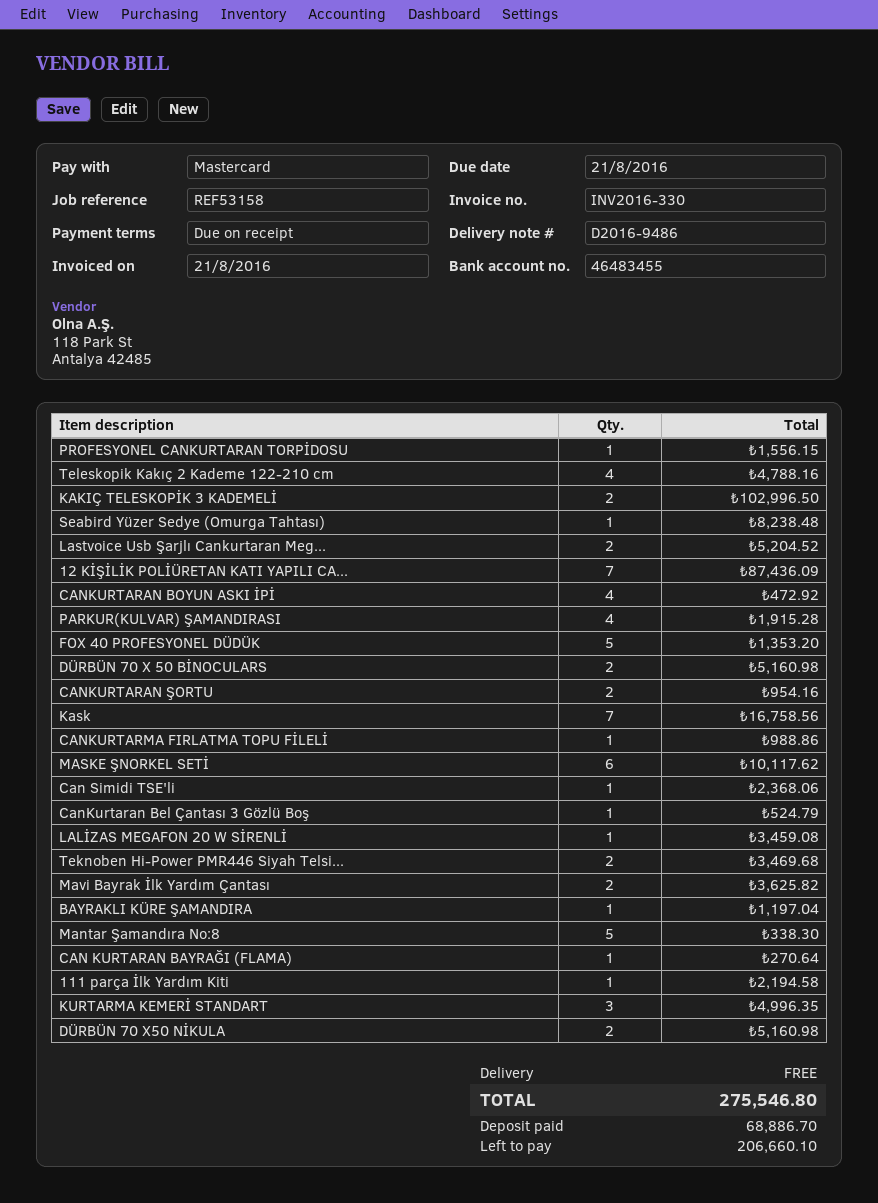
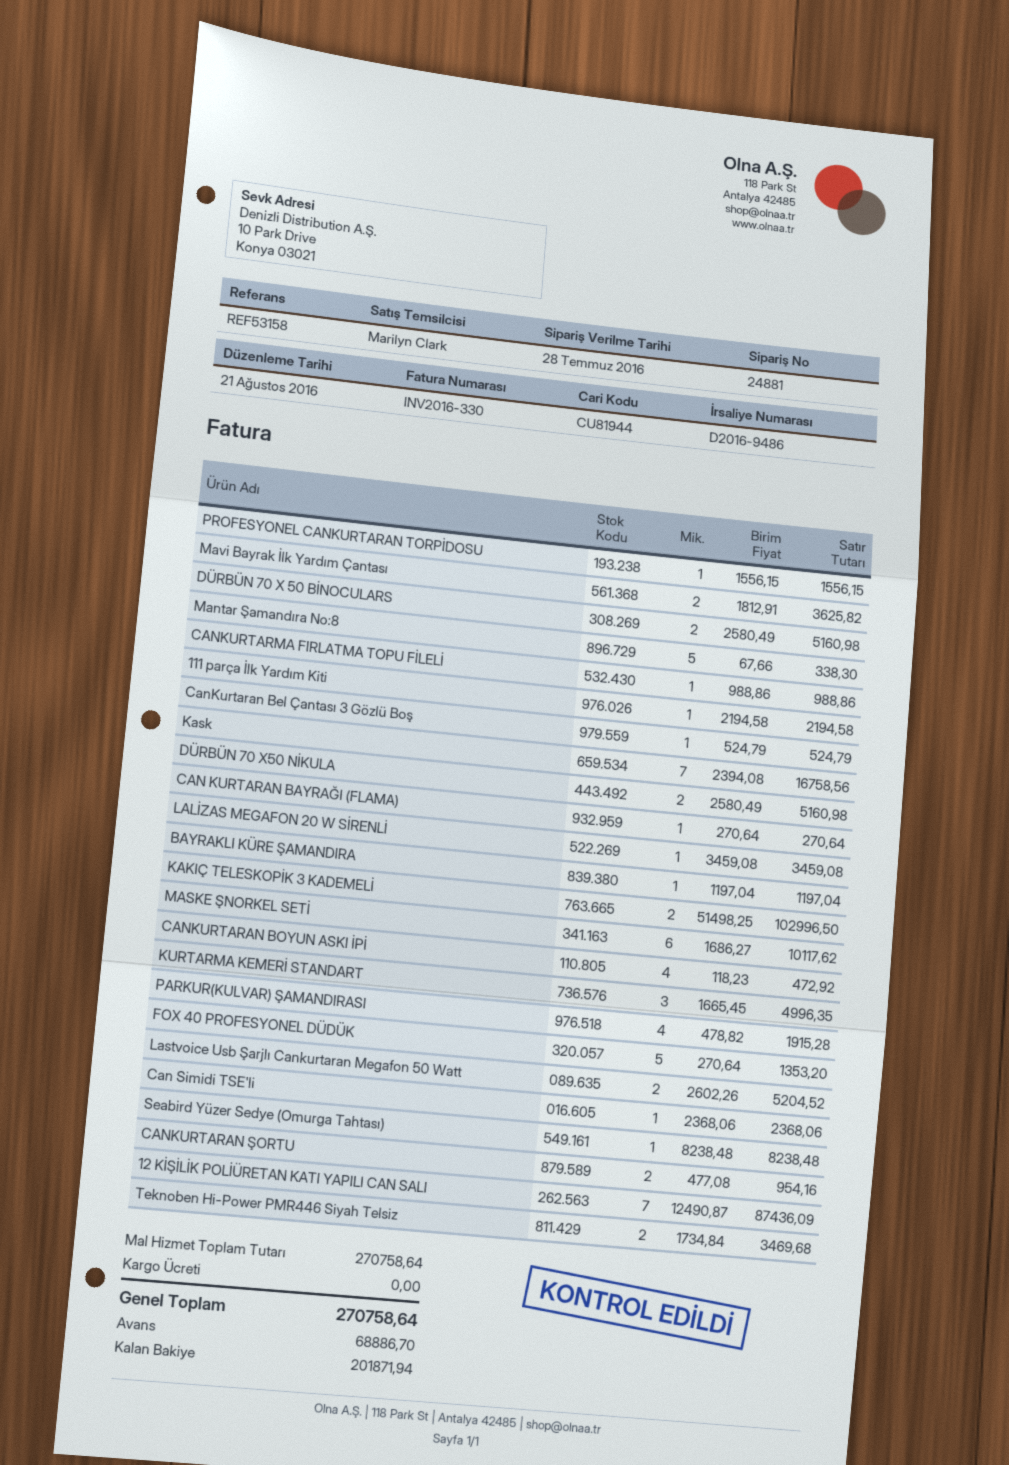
Teleskopik Kakıç 2 Kademe 122-210 cm: 4 for 4788.16 -> none
total: 275546.80 -> 270758.64
balance: 206660.10 -> 201871.94

